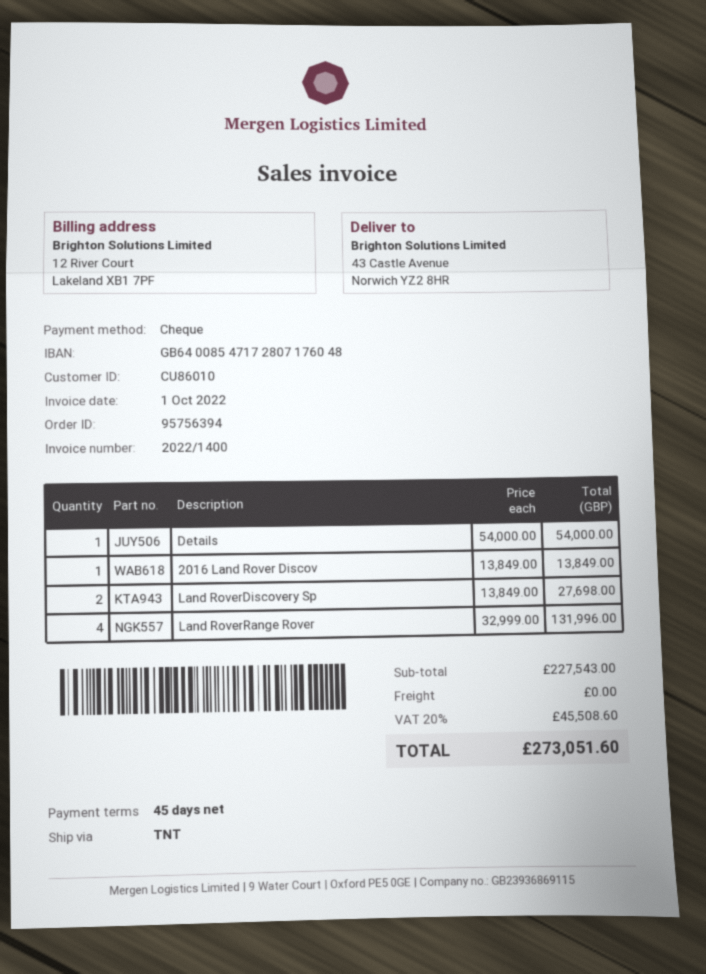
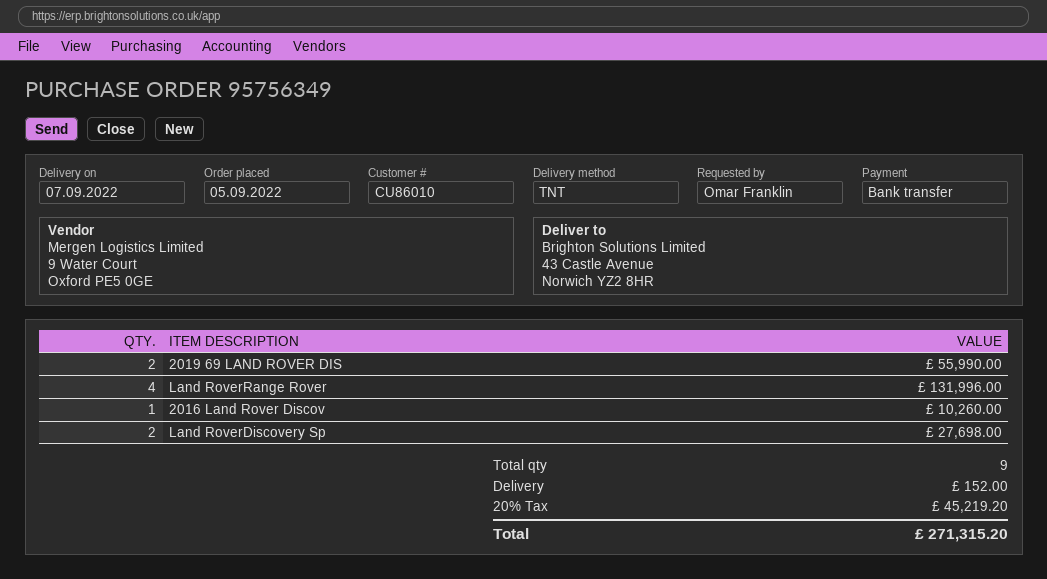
order number: 95756394 -> 95756349
payment method: cheque -> bank transfer
Details: 1 for 54000.00 -> none
2016 Land Rover Discov: 1 for 13849.00 -> 1 for 10260.00
2019 69 LAND ROVER DIS: none -> 2 for 55990.00
shipping: 0.00 -> 152.00
tax: 20% = 45508.60 -> 20% = 45219.20
total: 273051.60 -> 271315.20

